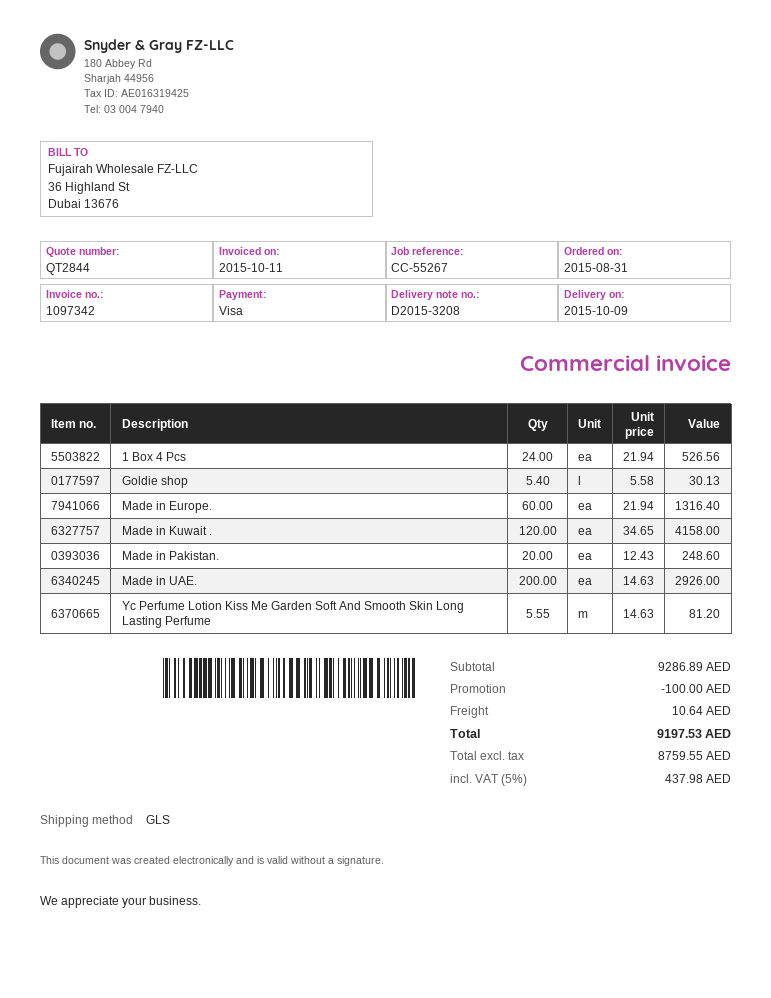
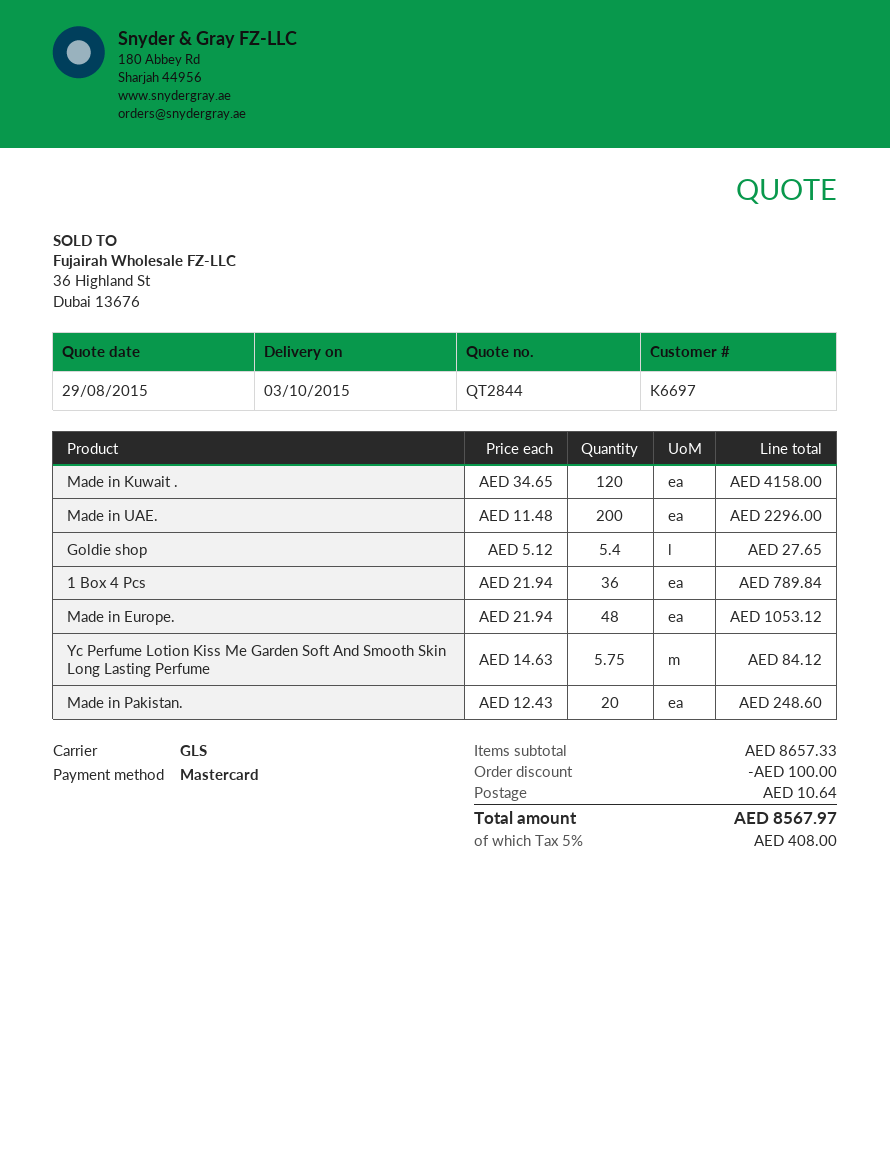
delivery date: 2015-10-09 -> 2015-10-03
payment method: Visa -> Mastercard
1 Box 4 Pcs: 24 x 21.94 = 526.56 -> 36 x 21.94 = 789.84
Goldie shop: 5.4 x 5.58 = 30.13 -> 5.4 x 5.12 = 27.65
Made in Europe.: 60 x 21.94 = 1316.40 -> 48 x 21.94 = 1053.12
Made in UAE.: 200 x 14.63 = 2926.00 -> 200 x 11.48 = 2296.00
Yc Perfume Lotion Kiss Me Garden Soft And Smooth Skin Long Lasting Perfume: 5.55 x 14.63 = 81.20 -> 5.75 x 14.63 = 84.12
subtotal: 9286.89 -> 8657.33
tax: 5% = 437.98 -> 5% = 408.00
total: 9197.53 -> 8567.97

